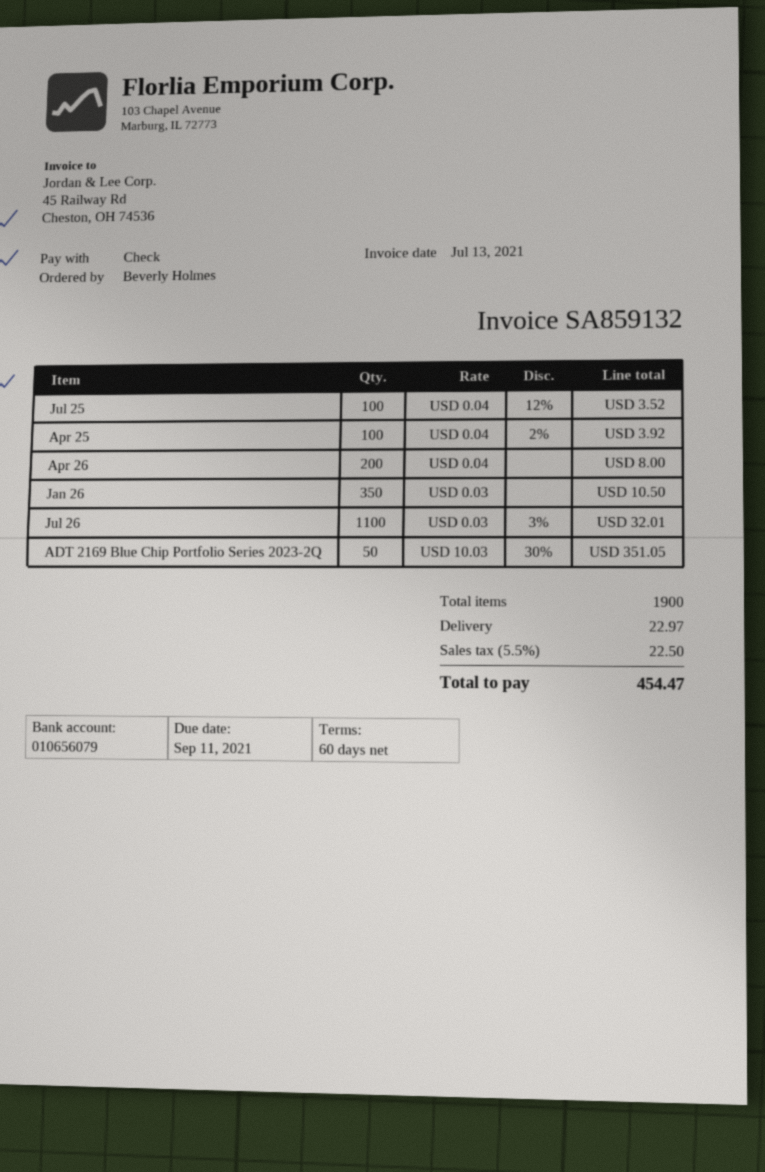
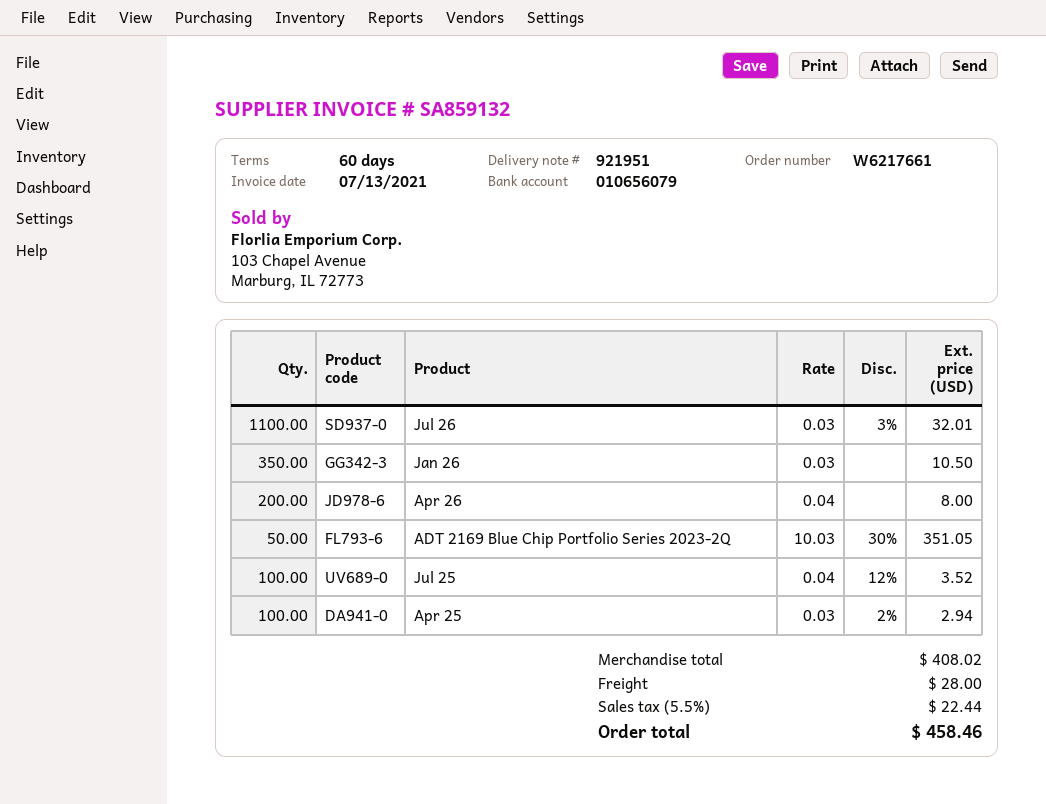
Apr 25: 100 x 0.04 - 2% = 3.92 -> 100 x 0.03 - 2% = 2.94
shipping: 22.97 -> 28.00
tax: 5.5% = 22.50 -> 5.5% = 22.44
total: 454.47 -> 458.46

